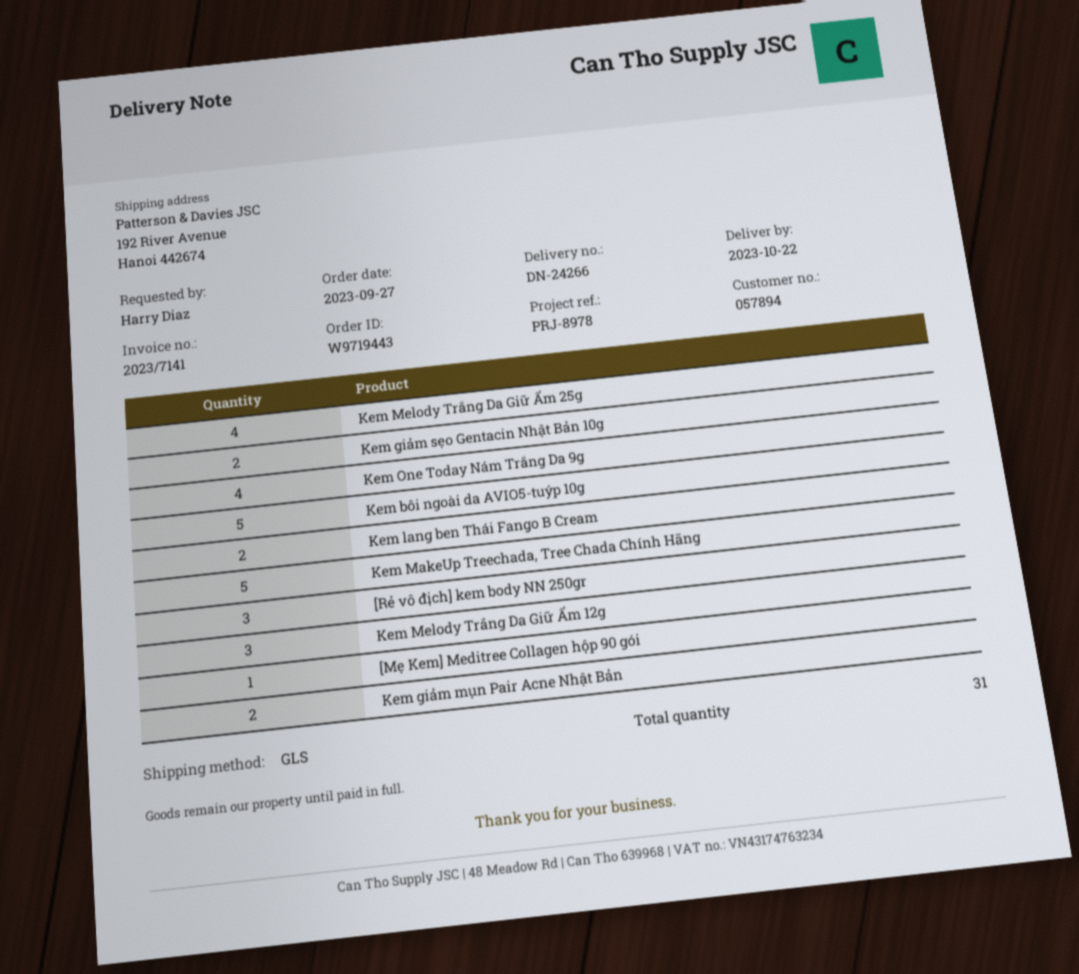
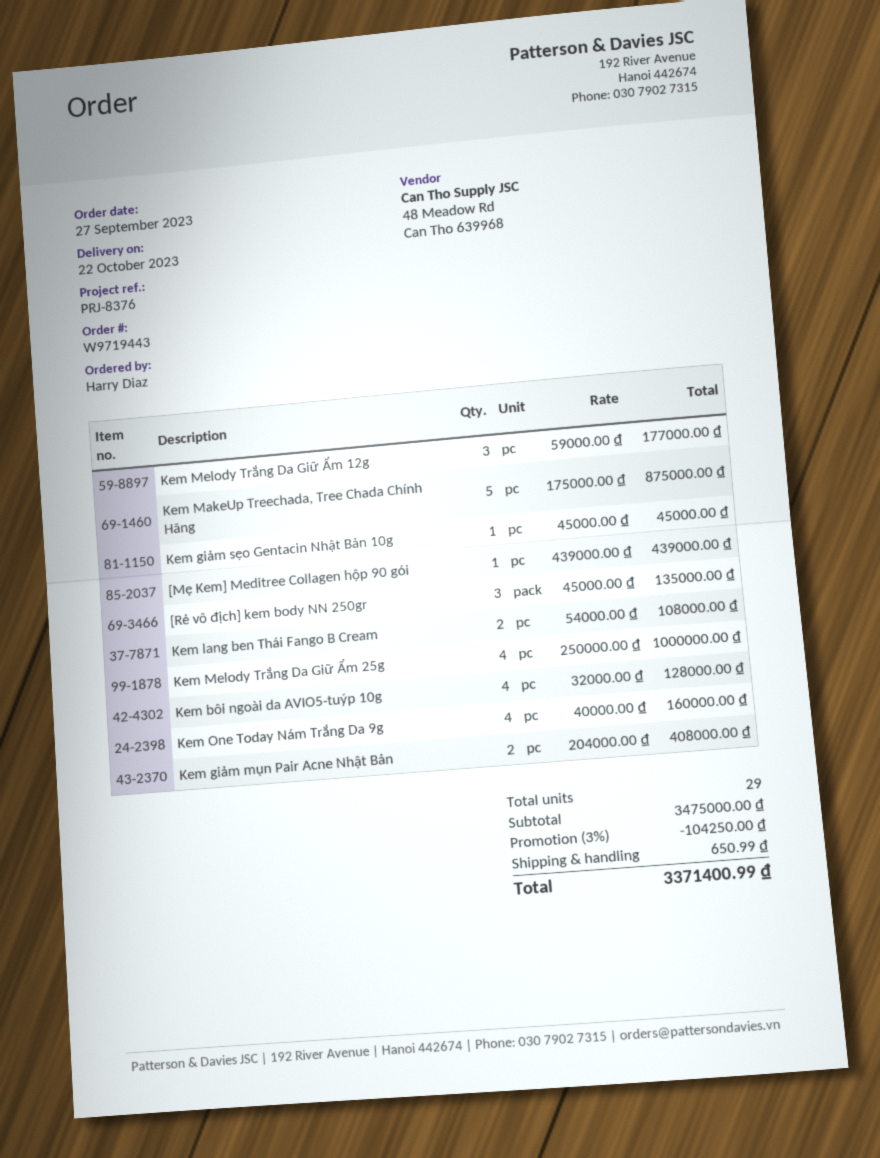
reference: PRJ-8978 -> PRJ-8376
Kem giảm sẹo Gentacin Nhật Bản 10g: 2 -> 1
Kem bôi ngoài da AVIO5-tuýp 10g: 5 -> 4
total quantity: 31 -> 29

